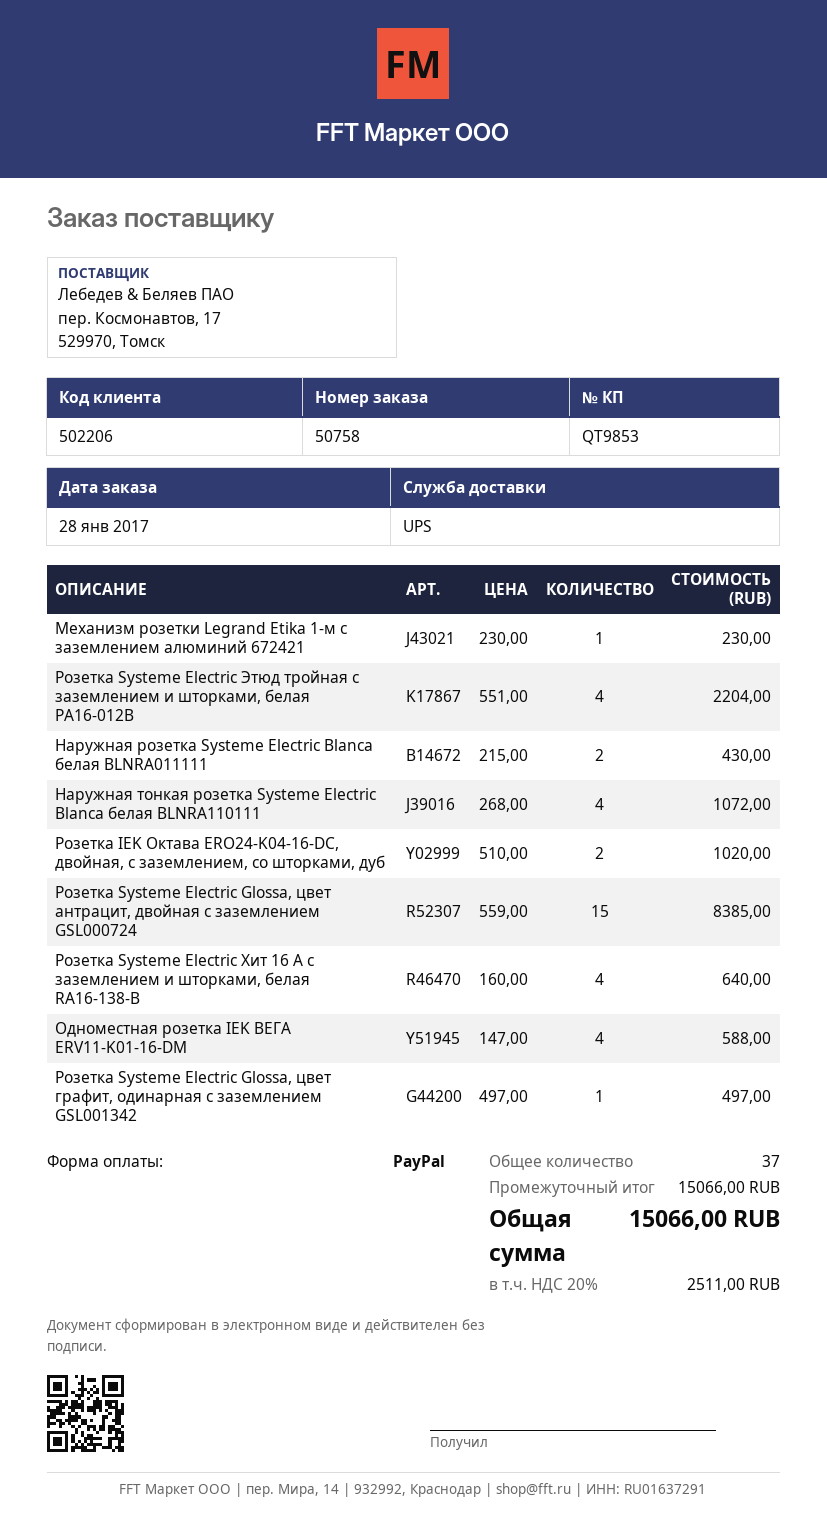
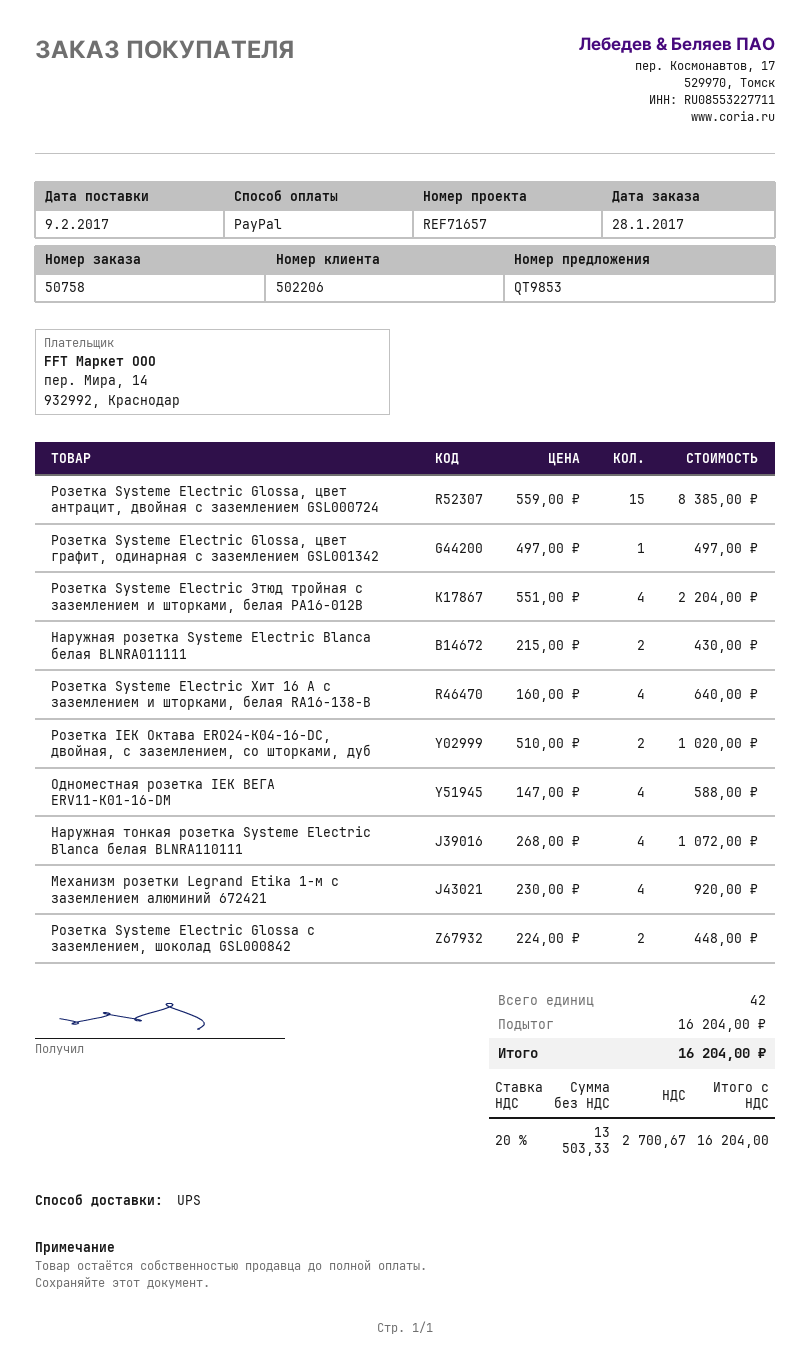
Механизм розетки Legrand Etika 1-м с заземлением алюминий 672421: 1 x 230.00 = 230.00 -> 4 x 230.00 = 920.00
Розетка Systeme Electric Glossa с заземлением, шоколад GSL000842: none -> 2 x 224.00 = 448.00
total quantity: 37 -> 42
subtotal: 15066.00 -> 16204.00
tax: 20% = 2511.00 -> 20% = 2700.67
total: 15066.00 -> 16204.00

